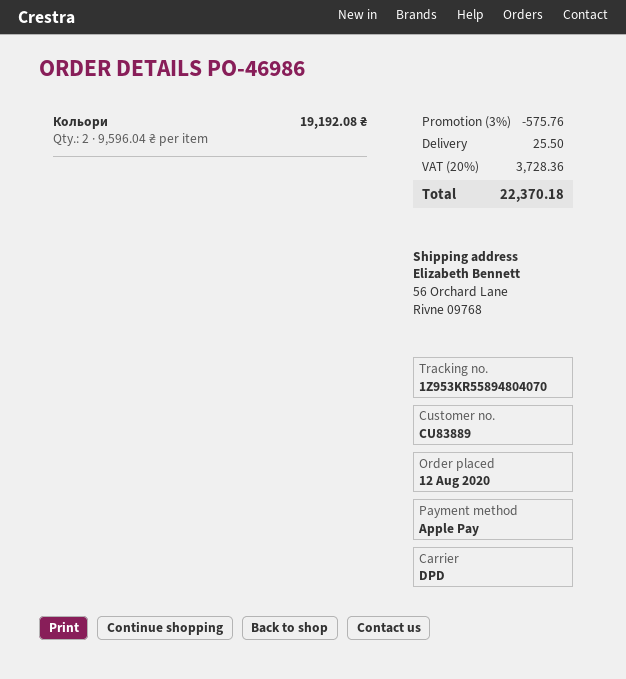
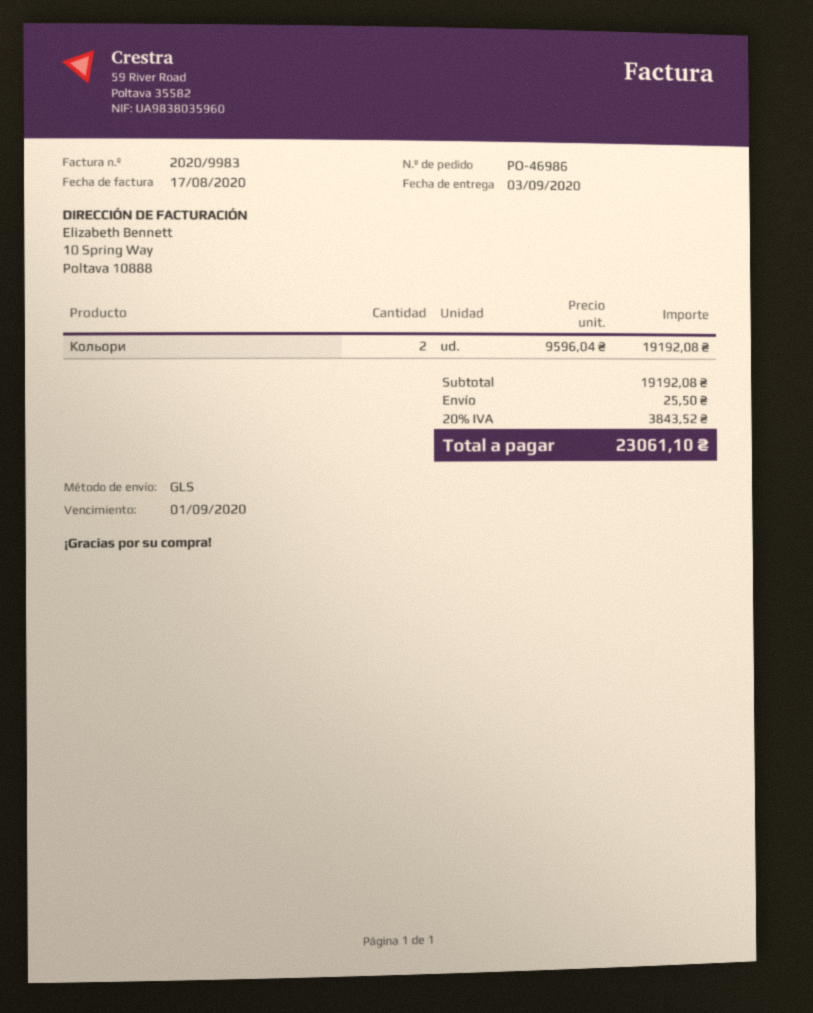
shipping method: DPD -> GLS
discount: 3% = 575.76 -> none
tax: 20% = 3728.36 -> 20% = 3843.52
total: 22370.18 -> 23061.10

